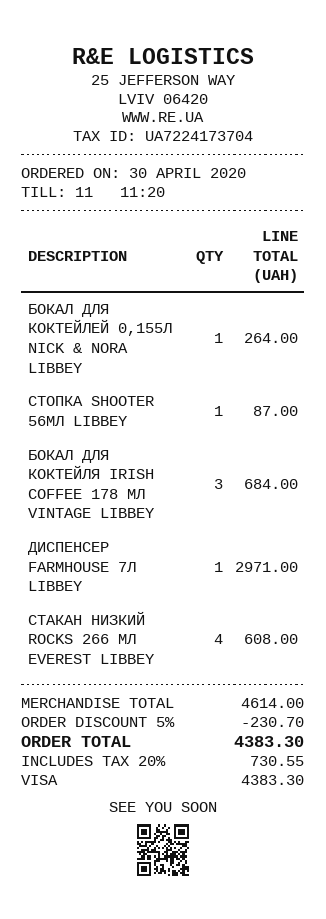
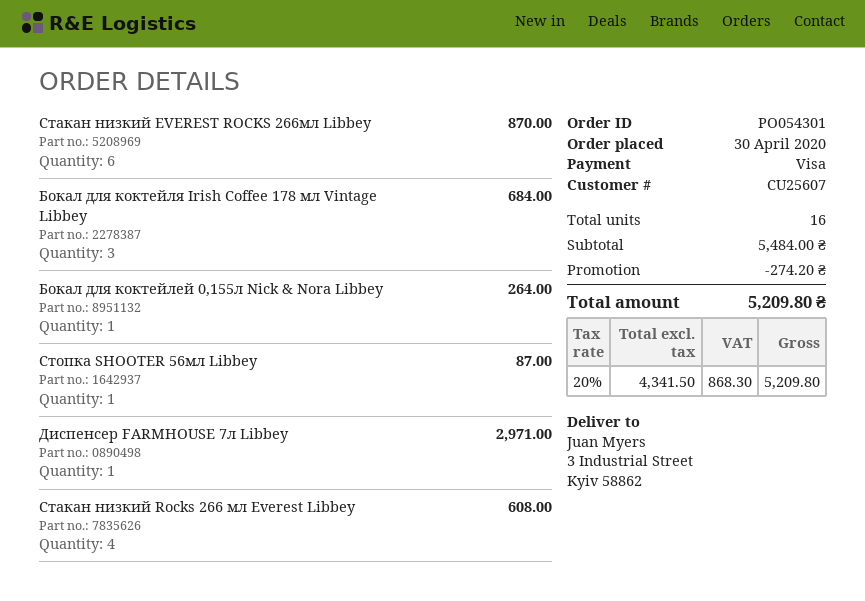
Стакан низкий EVEREST ROCKS 266мл Libbey: none -> 6 for 870.00
subtotal: 4614.00 -> 5484.00
discount: 230.70 -> 274.20
tax: 20% = 730.55 -> 20% = 868.30
total: 4383.30 -> 5209.80

